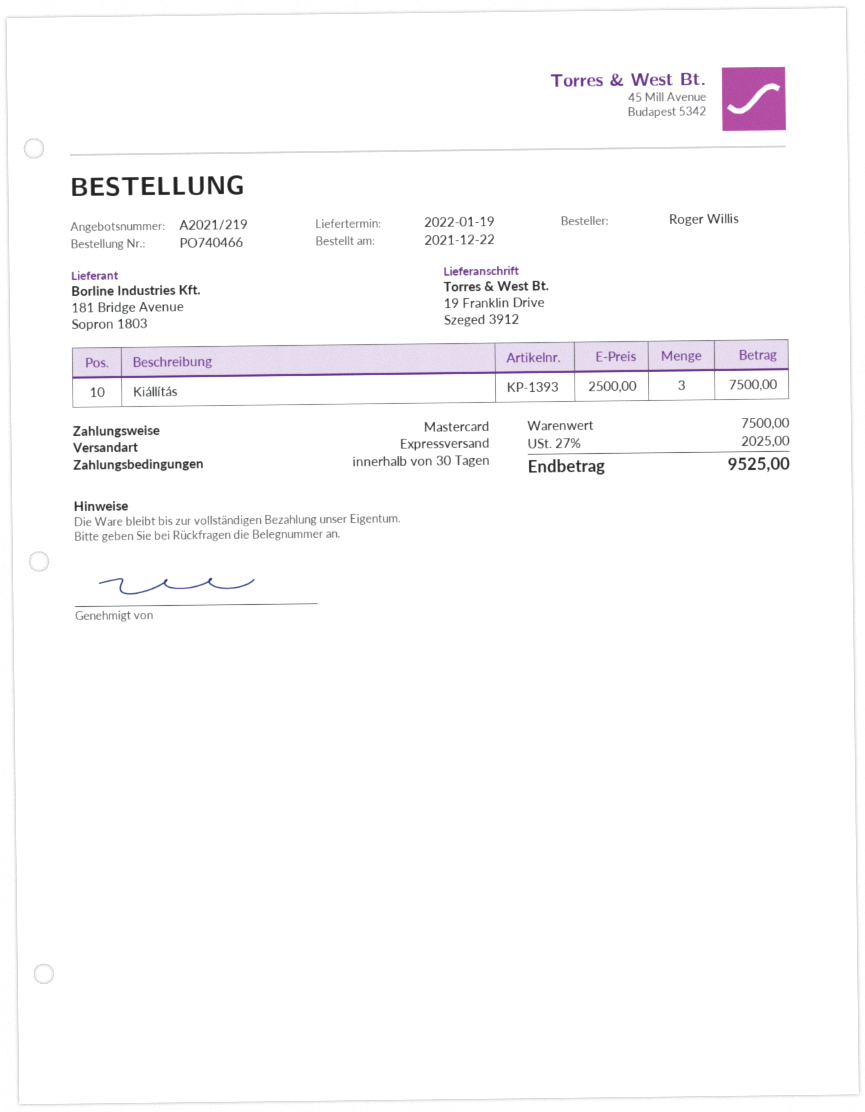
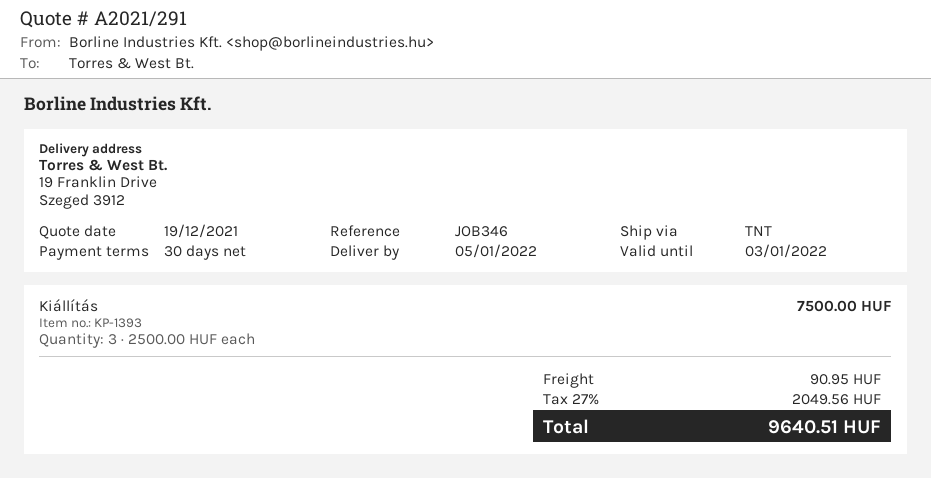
quote number: A2021/219 -> A2021/291
delivery date: 2022-01-19 -> 2022-01-05
shipping method: express -> TNT
shipping: none -> 90.95
tax: 27% = 2025.00 -> 27% = 2049.56
total: 9525.00 -> 9640.51

